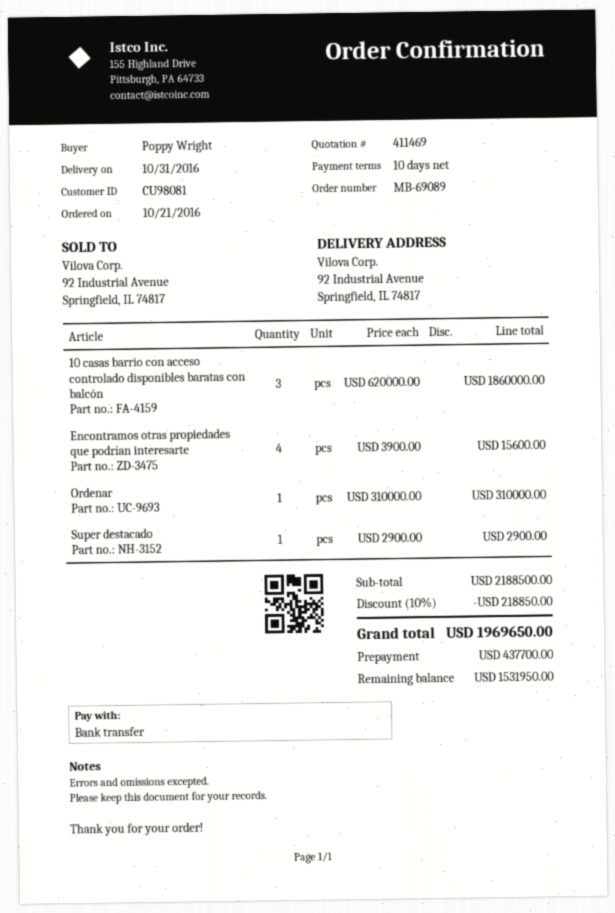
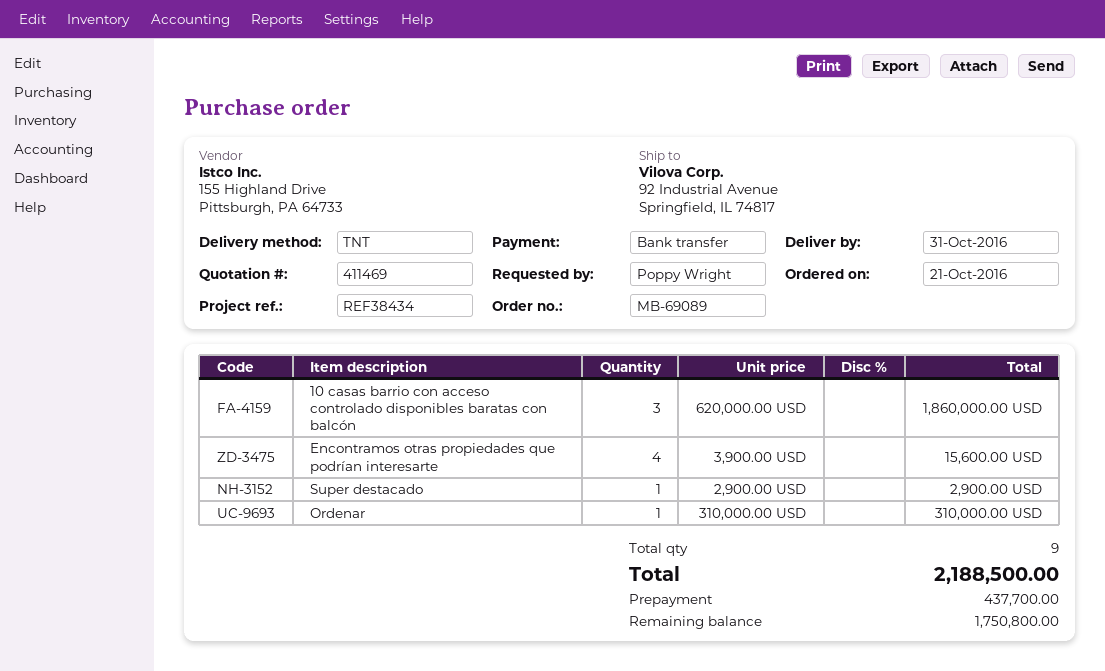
discount: 10% = 218850.00 -> none
total: 1969650.00 -> 2188500.00
balance: 1531950.00 -> 1750800.00

